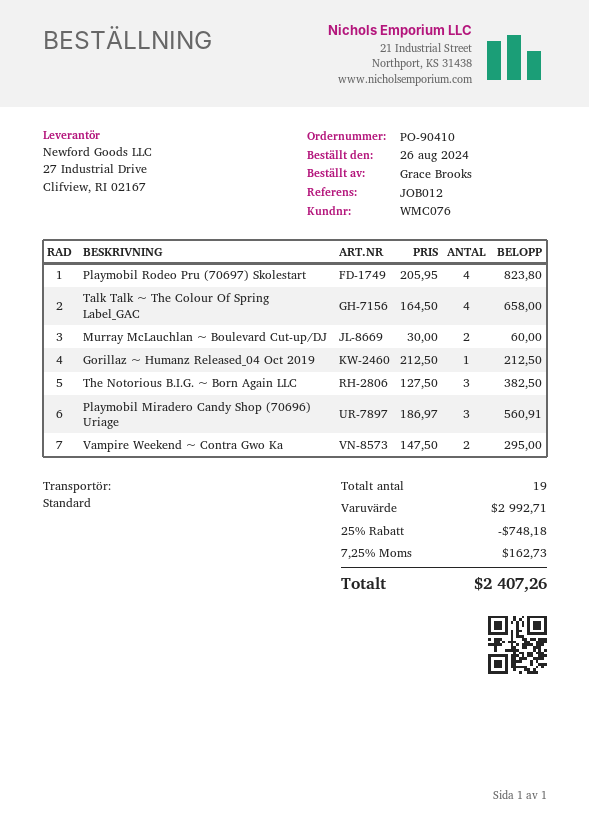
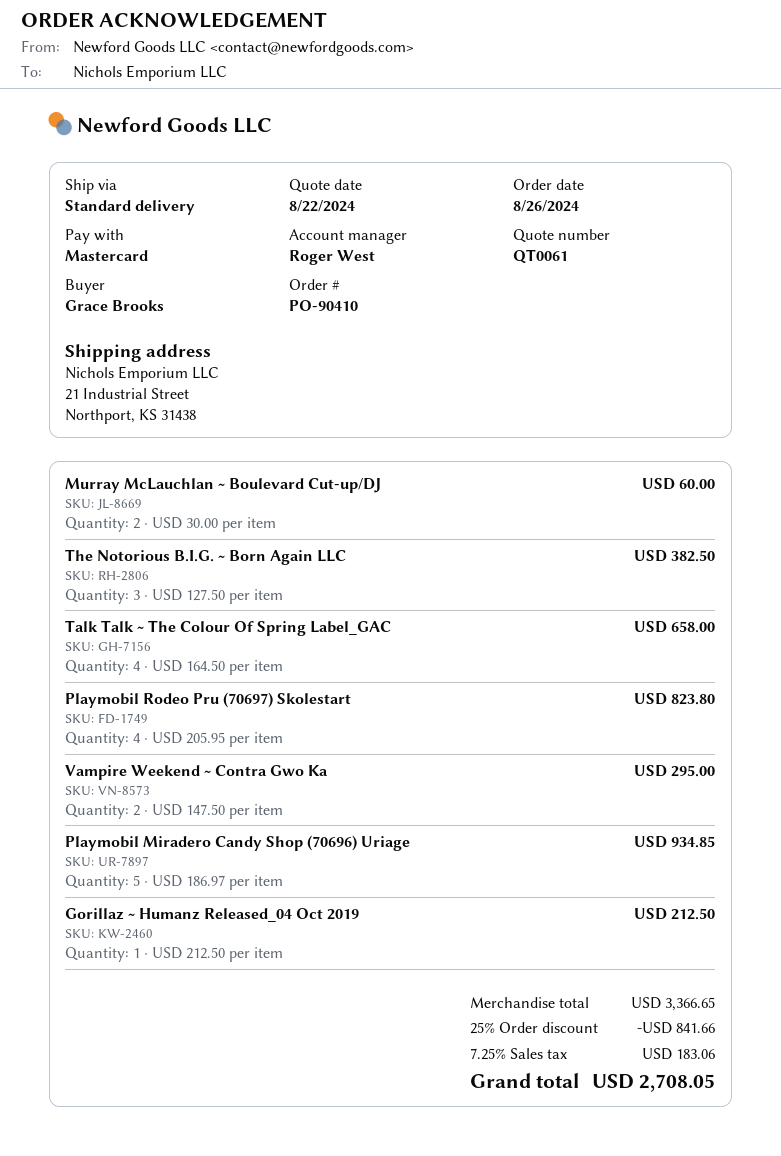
Playmobil Miradero Candy Shop (70696) Uriage: 3 x 186.97 = 560.91 -> 5 x 186.97 = 934.85
subtotal: 2992.71 -> 3366.65
discount: 25% = 748.18 -> 25% = 841.66
tax: 7.25% = 162.73 -> 7.25% = 183.06
total: 2407.26 -> 2708.05

